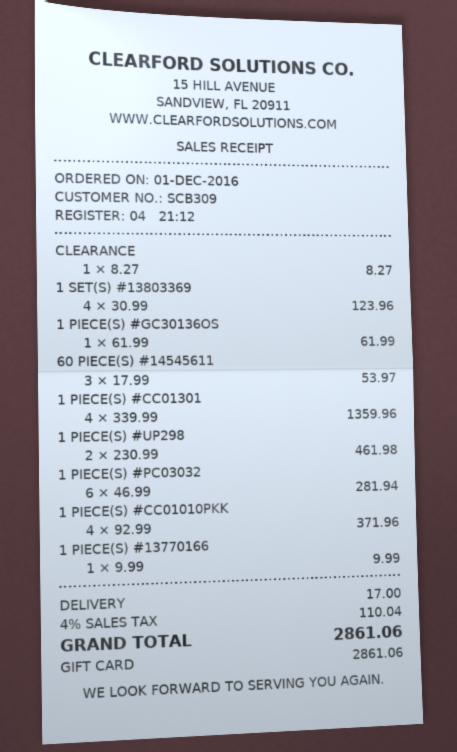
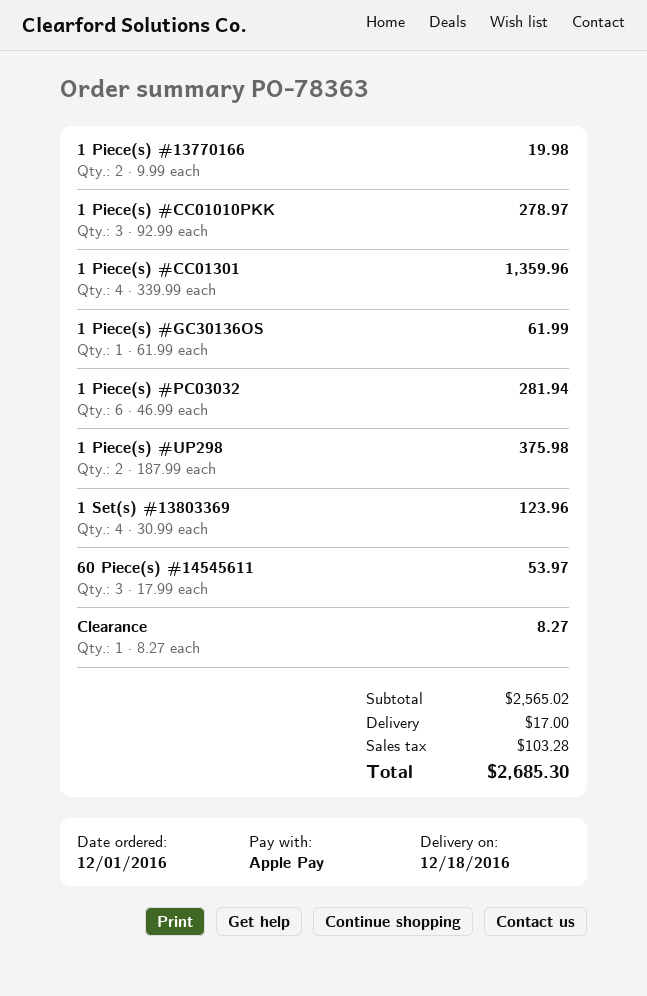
payment method: gift card -> Apple Pay
1 PIECE(S) #UP298: 2 x 230.99 = 461.98 -> 2 x 187.99 = 375.98
1 PIECE(S) #CC01010PKK: 4 x 92.99 = 371.96 -> 3 x 92.99 = 278.97
1 PIECE(S) #13770166: 1 x 9.99 = 9.99 -> 2 x 9.99 = 19.98
tax: 110.04 -> 103.28
total: 2861.06 -> 2685.30

